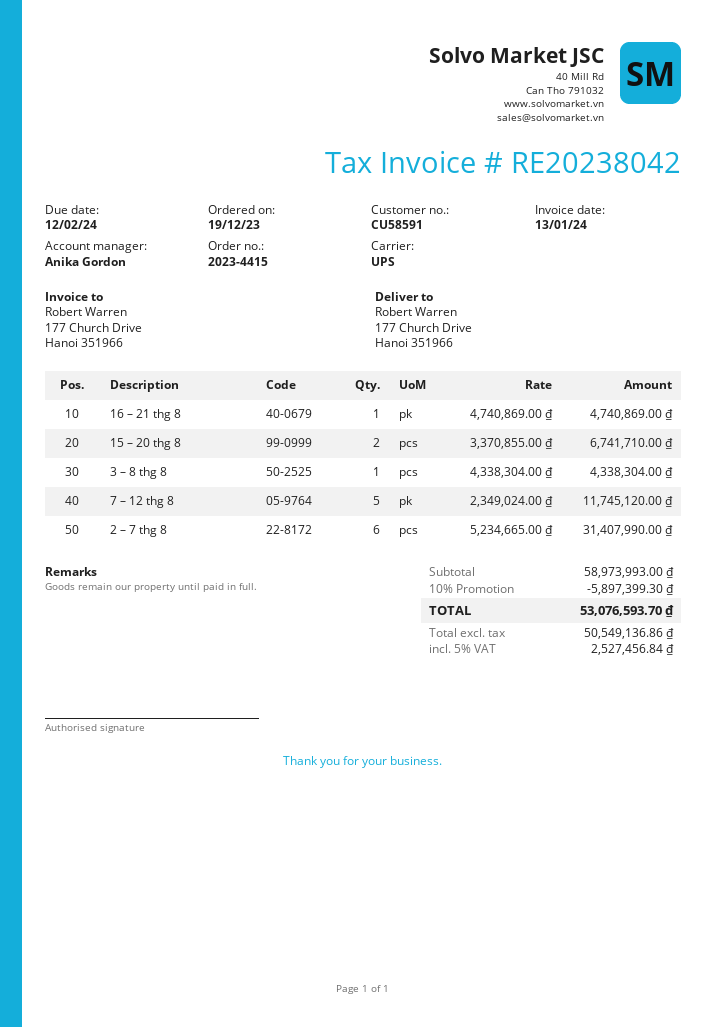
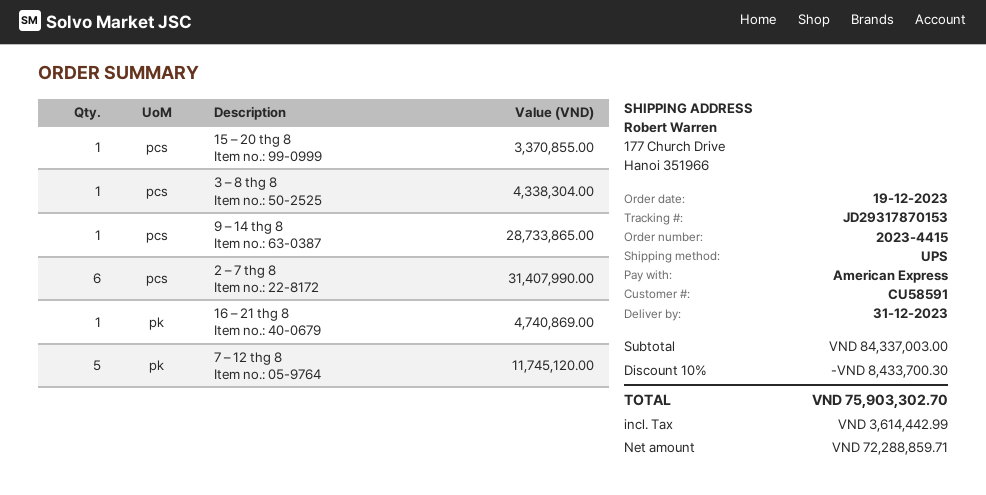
15 – 20 thg 8: 2 for 6741710.00 -> 1 for 3370855.00
9 – 14 thg 8: none -> 1 for 28733865.00
subtotal: 58973993.00 -> 84337003.00
discount: 10% = 5897399.30 -> 10% = 8433700.30
net: 50549136.86 -> 72288859.71
tax: 2527456.84 -> 3614442.99
total: 53076593.70 -> 75903302.70

